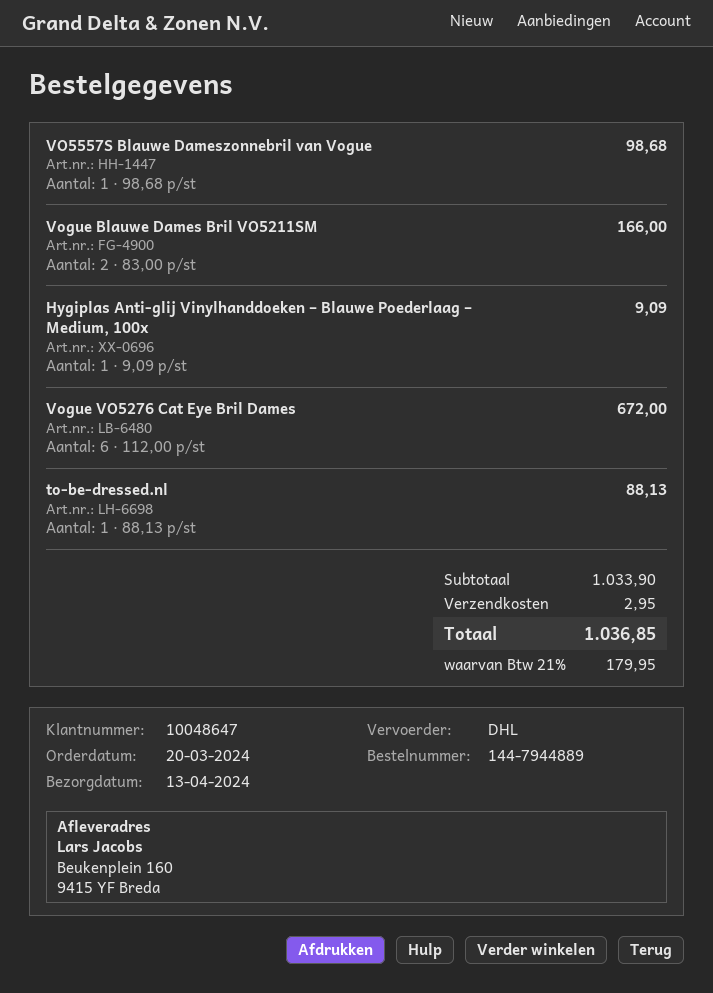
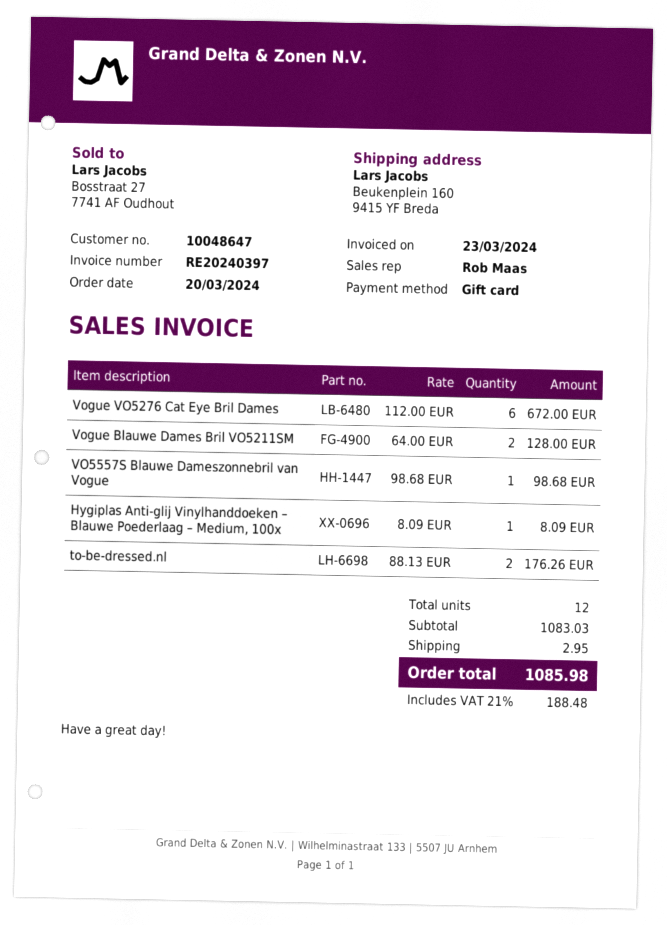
Vogue Blauwe Dames Bril VO5211SM: 2 x 83.00 = 166.00 -> 2 x 64.00 = 128.00
Hygiplas Anti‑glij Vinylhanddoeken – Blauwe Poederlaag – Medium, 100x: 1 x 9.09 = 9.09 -> 1 x 8.09 = 8.09
to-be-dressed.nl: 1 x 88.13 = 88.13 -> 2 x 88.13 = 176.26
subtotal: 1033.90 -> 1083.03
tax: 21% = 179.95 -> 21% = 188.48
total: 1036.85 -> 1085.98

